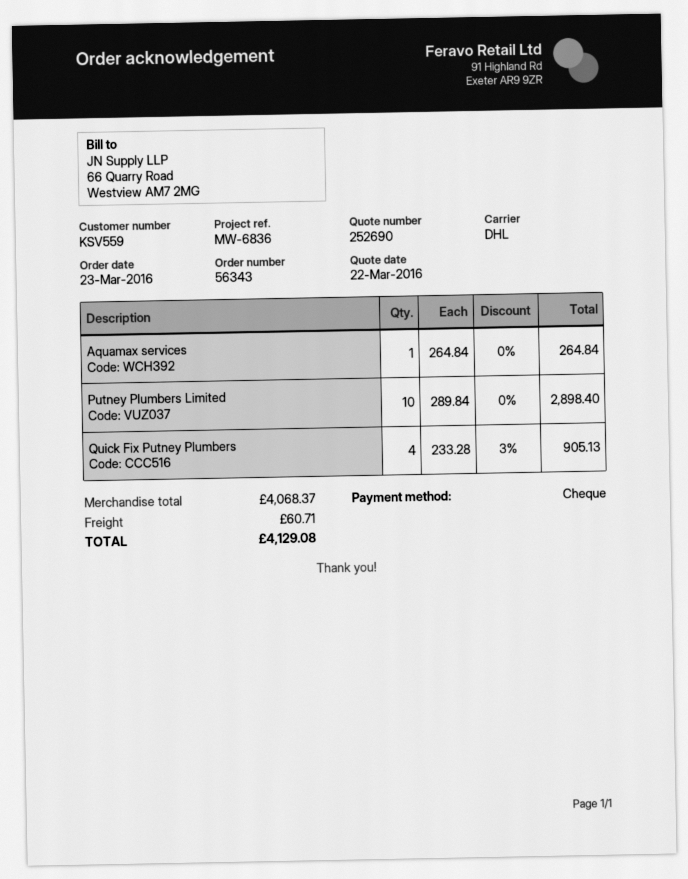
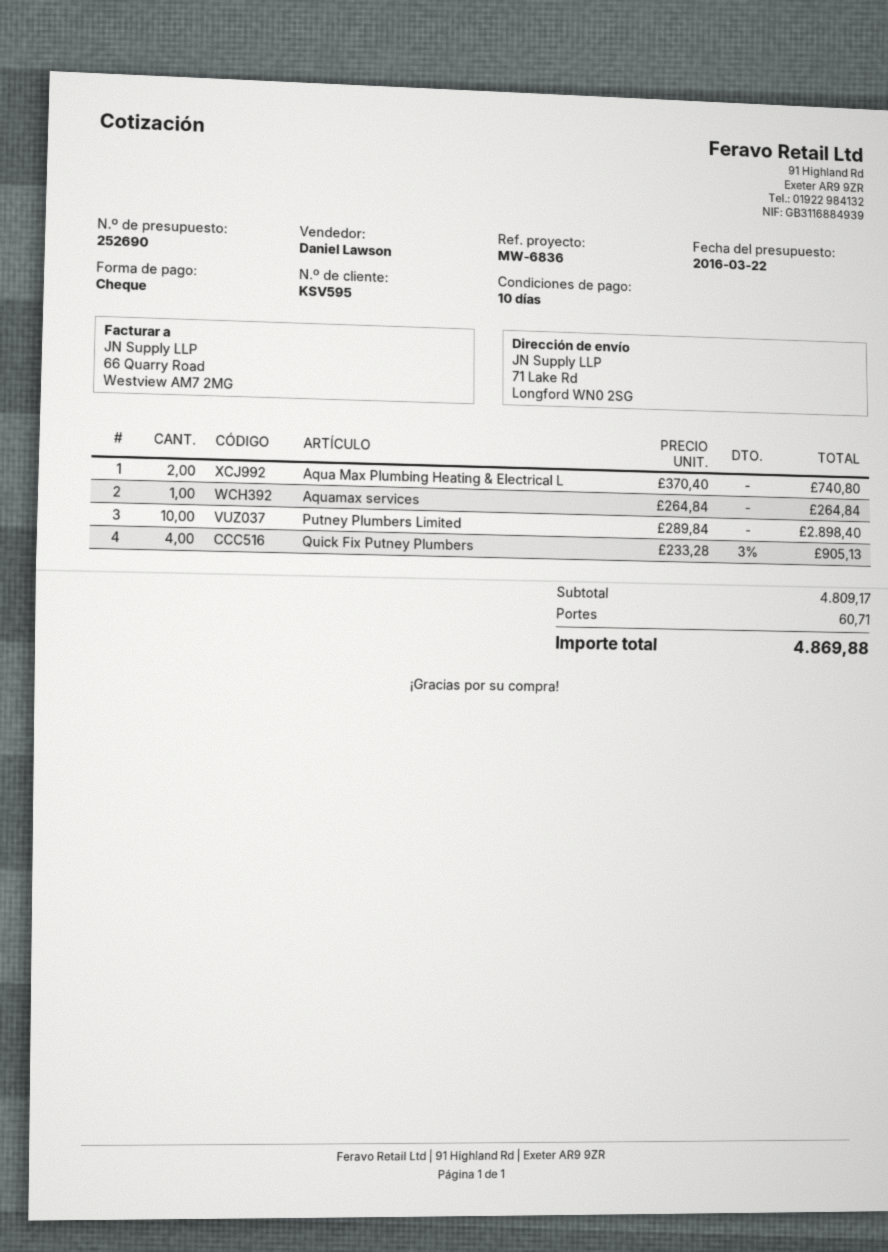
customer number: KSV559 -> KSV595
Aqua Max Plumbing Heating & Electrical L: none -> 2 x 370.40 = 740.80
subtotal: 4068.37 -> 4809.17
total: 4129.08 -> 4869.88

